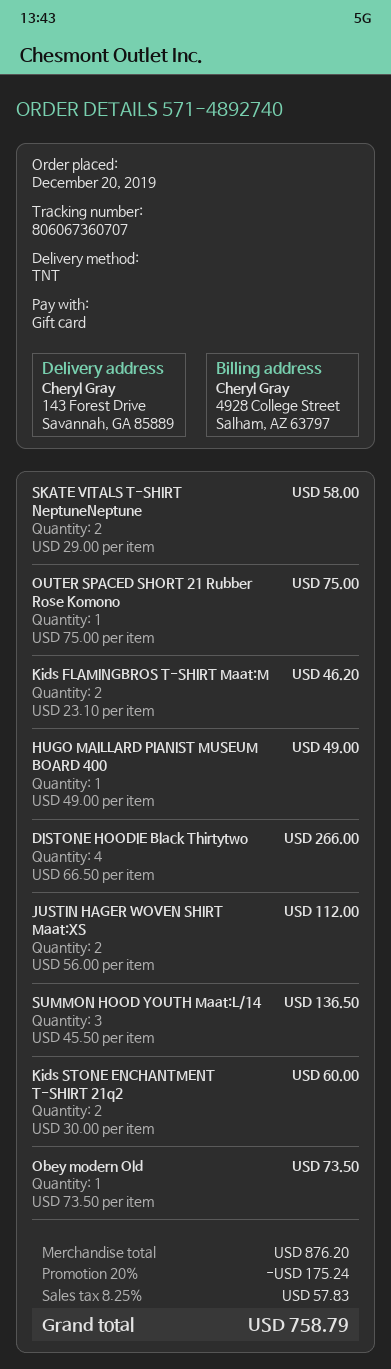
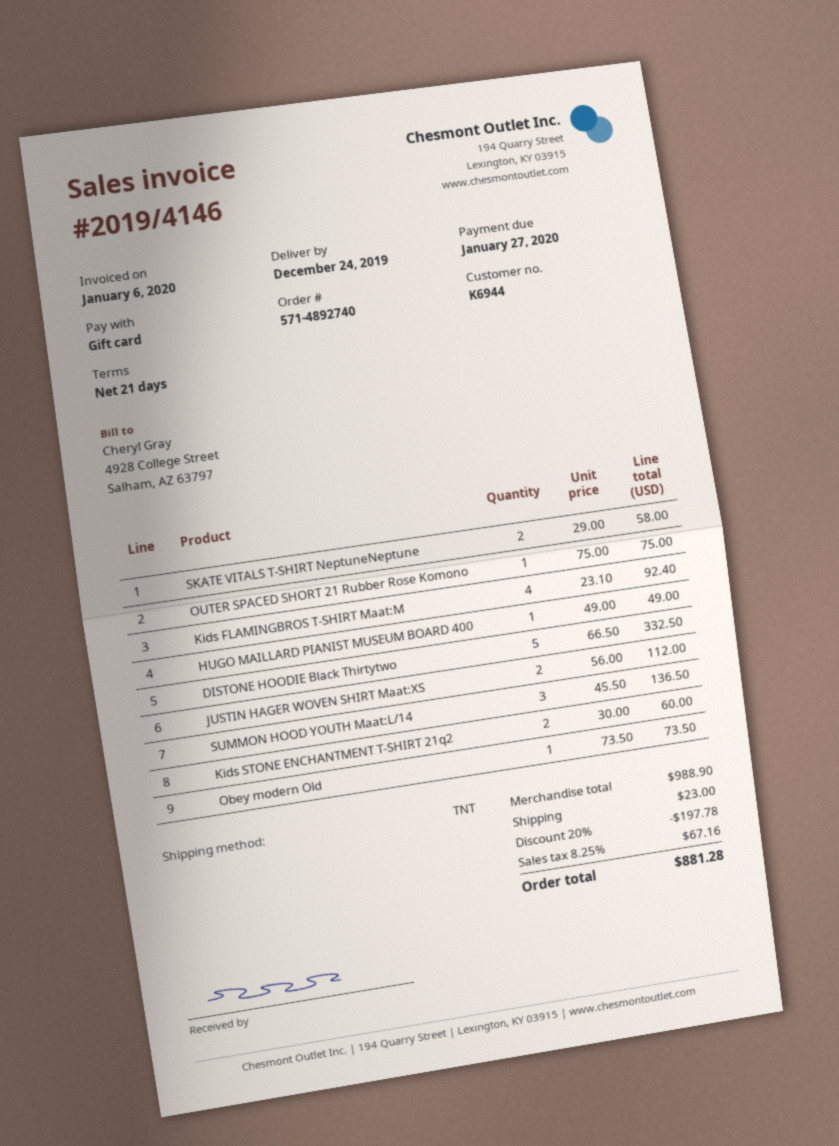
Kids FLAMINGBROS T-SHIRT Maat:M: 2 x 23.10 = 46.20 -> 4 x 23.10 = 92.40
DISTONE HOODIE Black Thirtytwo: 4 x 66.50 = 266.00 -> 5 x 66.50 = 332.50
subtotal: 876.20 -> 988.90
discount: 20% = 175.24 -> 20% = 197.78
shipping: none -> 23.00
tax: 8.25% = 57.83 -> 8.25% = 67.16
total: 758.79 -> 881.28

